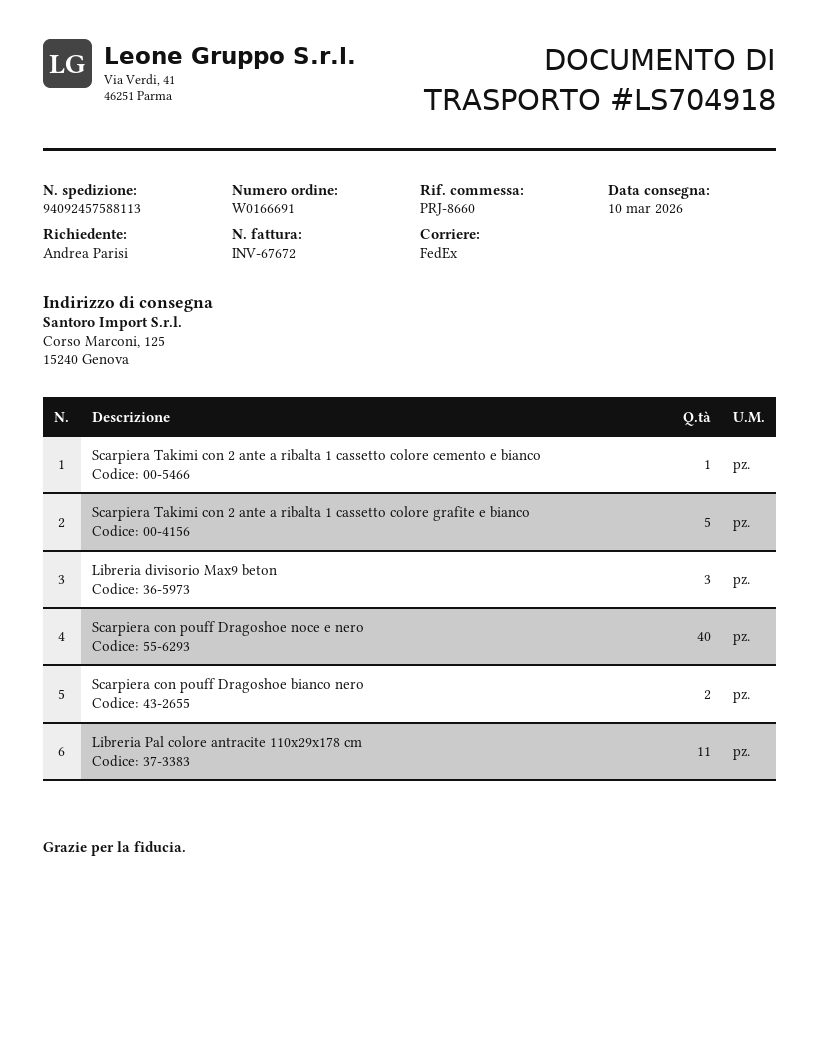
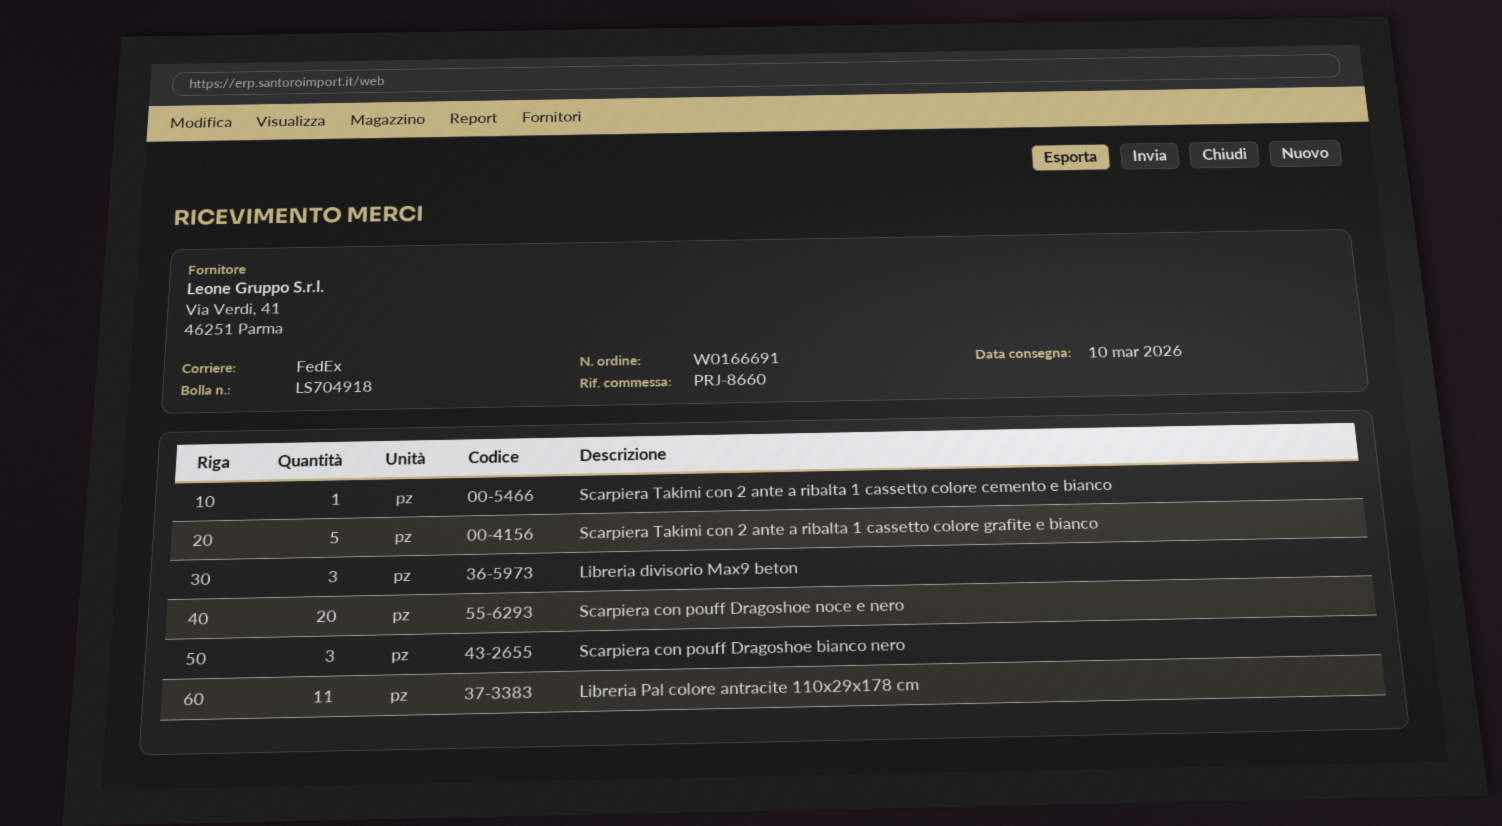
Scarpiera con pouff Dragoshoe noce e nero: 40 -> 20
Scarpiera con pouff Dragoshoe bianco nero: 2 -> 3

